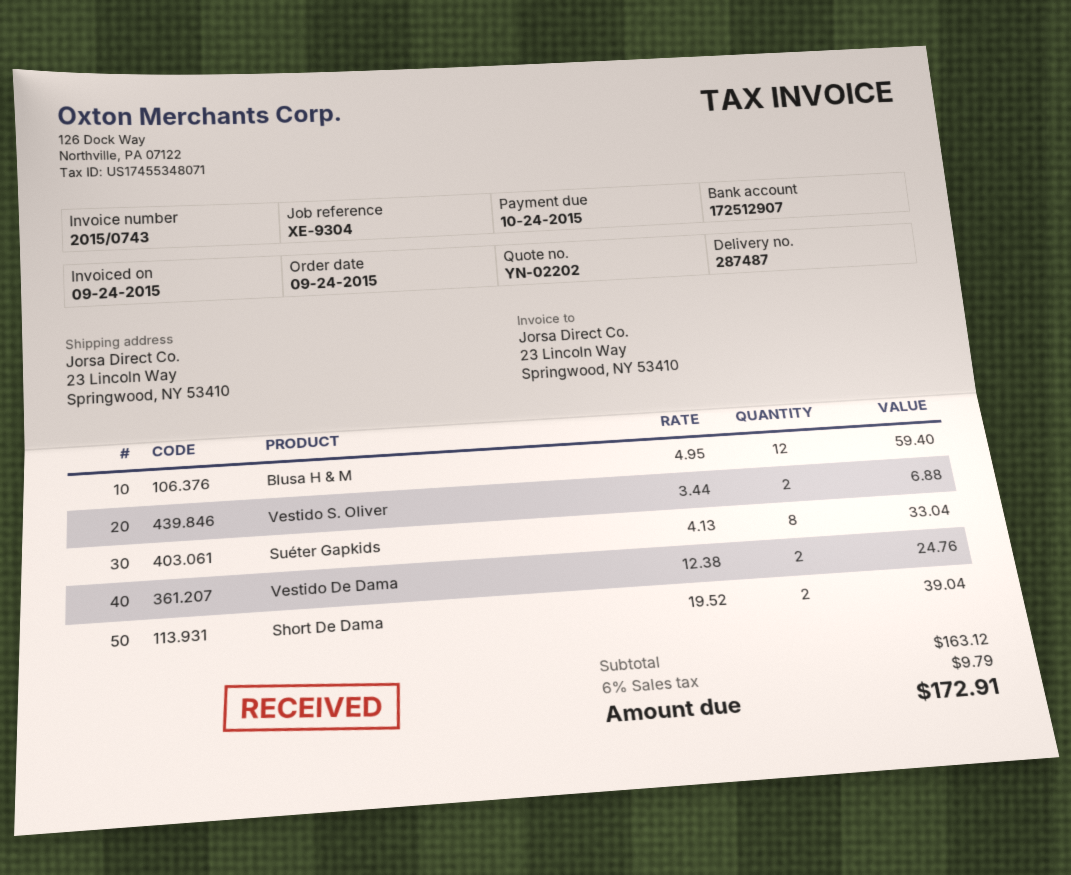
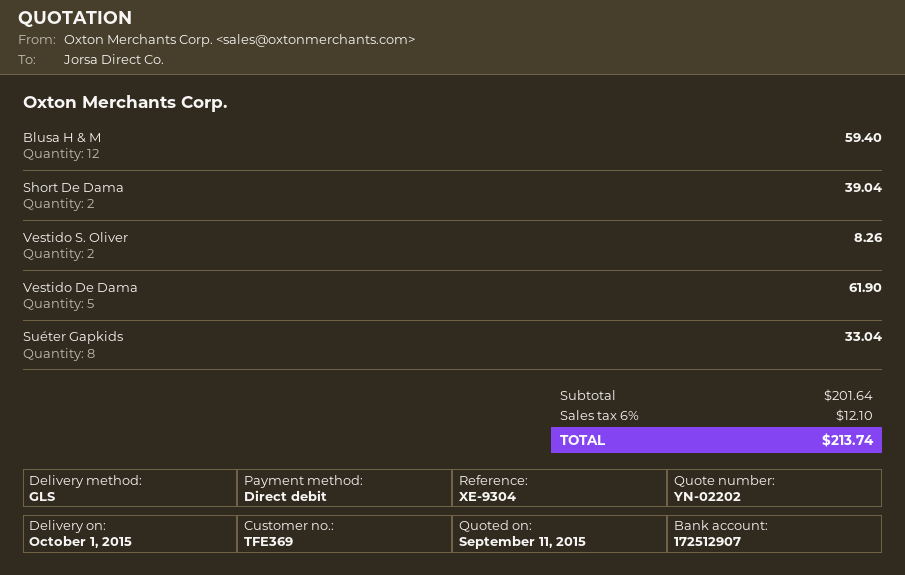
Vestido S. Oliver: 2 for 6.88 -> 2 for 8.26
Vestido De Dama: 2 for 24.76 -> 5 for 61.90
subtotal: 163.12 -> 201.64
tax: 6% = 9.79 -> 6% = 12.10
total: 172.91 -> 213.74

